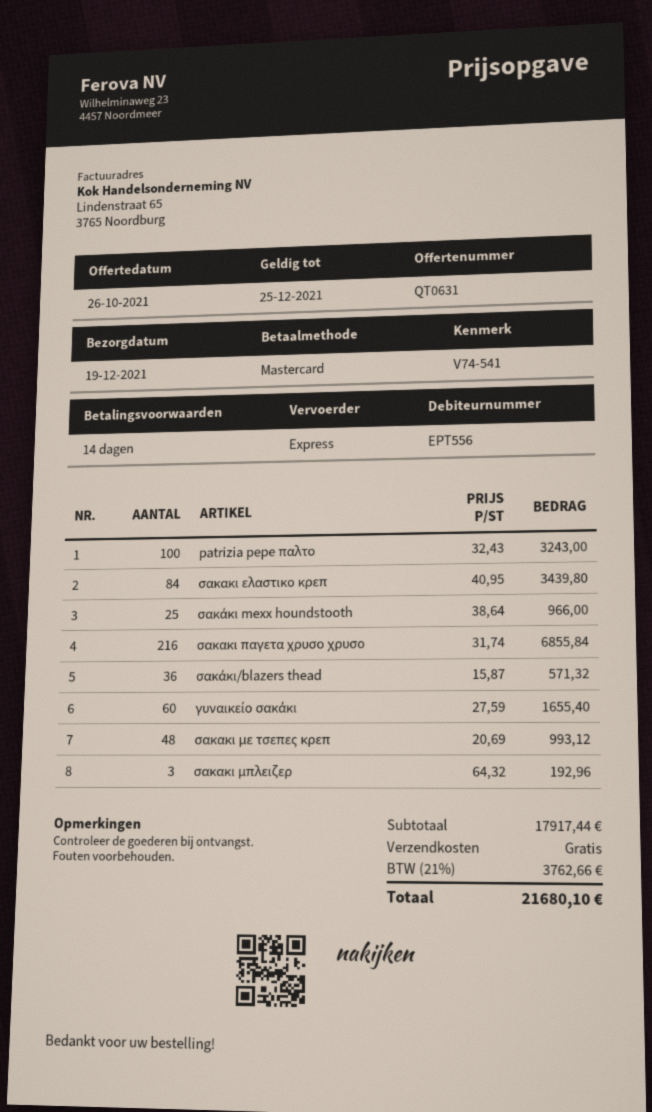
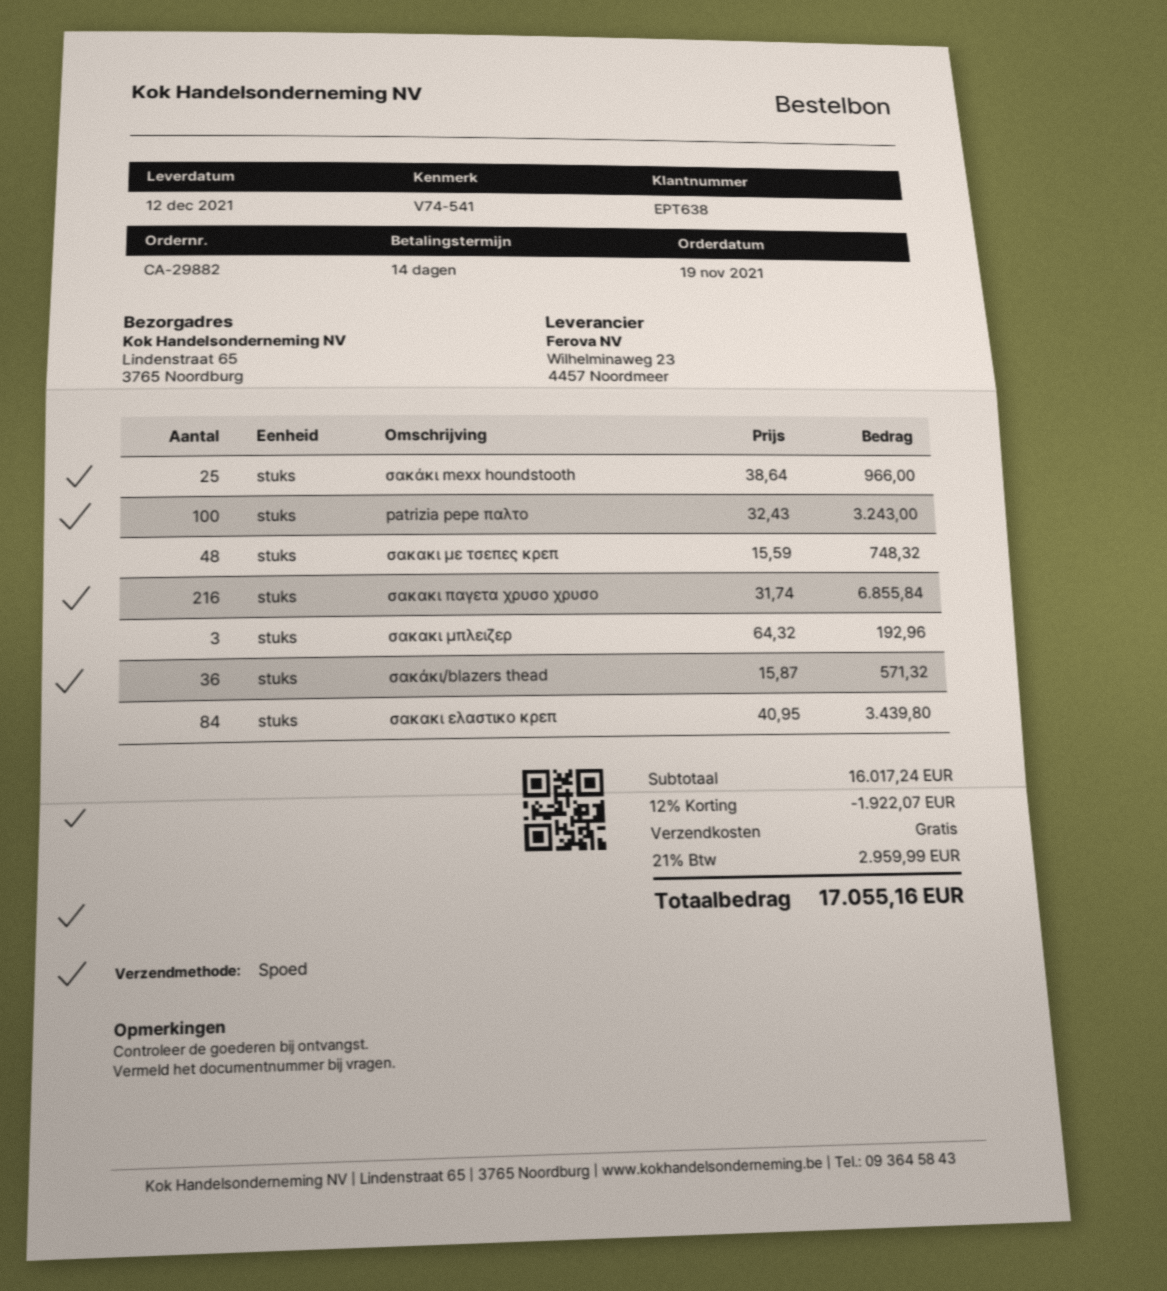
delivery date: 2021-12-19 -> 2021-12-12
customer number: EPT556 -> EPT638
γυναικείο σακάκι: 60 x 27.59 = 1655.40 -> none
σακακι με τσεπες κρεπ: 48 x 20.69 = 993.12 -> 48 x 15.59 = 748.32
subtotal: 17917.44 -> 16017.24
discount: none -> 12% = 1922.07
tax: 21% = 3762.66 -> 21% = 2959.99
total: 21680.10 -> 17055.16

